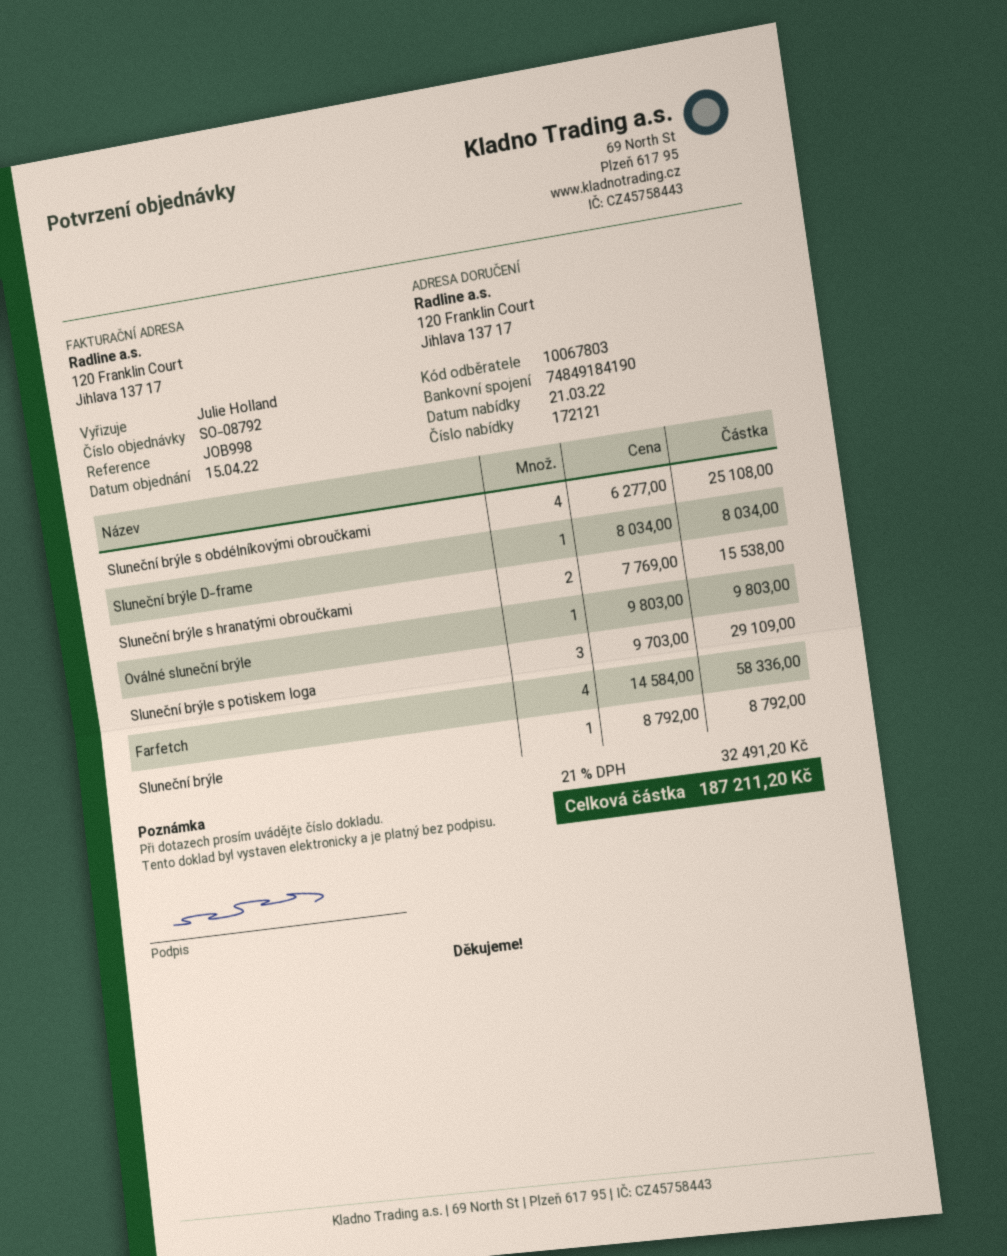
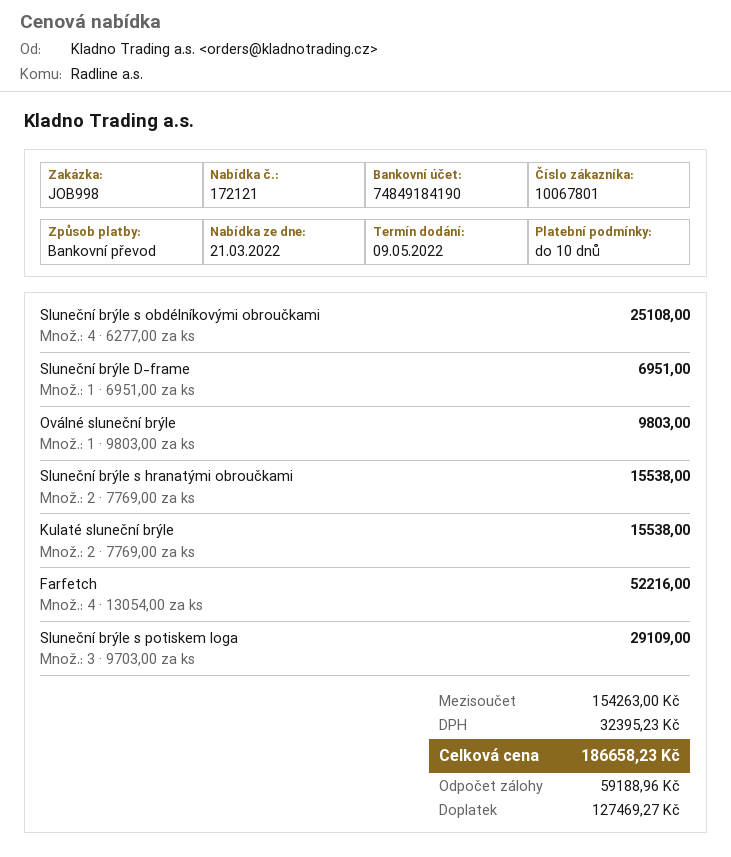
customer number: 10067803 -> 10067801
Sluneční brýle D-frame: 1 x 8034.00 = 8034.00 -> 1 x 6951.00 = 6951.00
Farfetch: 4 x 14584.00 = 58336.00 -> 4 x 13054.00 = 52216.00
Sluneční brýle: 1 x 8792.00 = 8792.00 -> none
Kulaté sluneční brýle: none -> 2 x 7769.00 = 15538.00
tax: 32491.20 -> 32395.23
total: 187211.20 -> 186658.23

